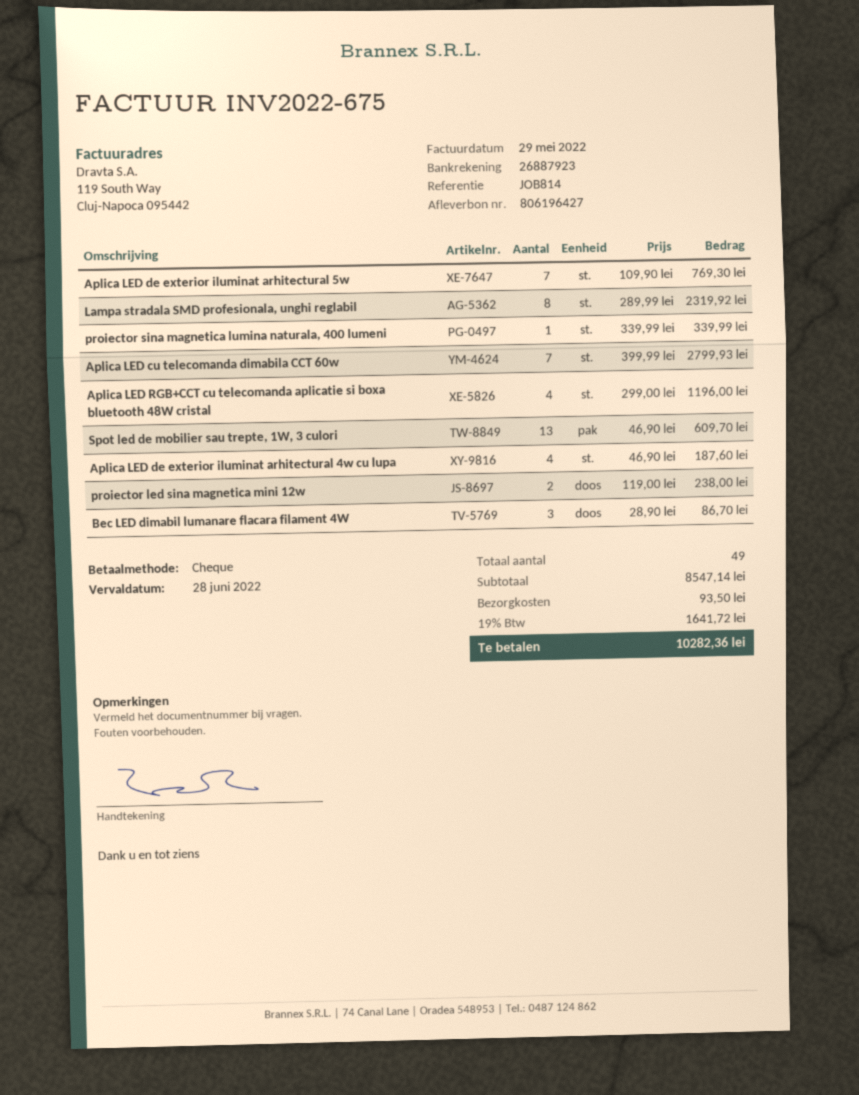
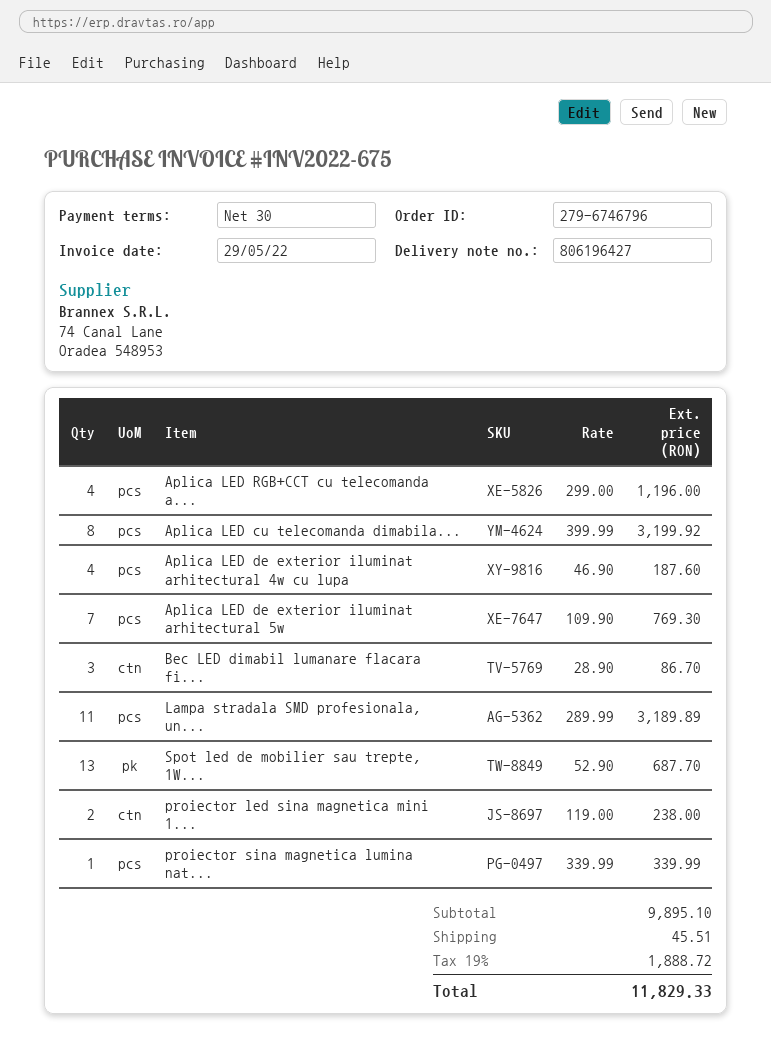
Lampa stradala SMD profesionala, unghi reglabil: 8 x 289.99 = 2319.92 -> 11 x 289.99 = 3189.89
Aplica LED cu telecomanda dimabila CCT 60w: 7 x 399.99 = 2799.93 -> 8 x 399.99 = 3199.92
Spot led de mobilier sau trepte, 1W, 3 culori: 13 x 46.90 = 609.70 -> 13 x 52.90 = 687.70
subtotal: 8547.14 -> 9895.10
shipping: 93.50 -> 45.51
tax: 19% = 1641.72 -> 19% = 1888.72
total: 10282.36 -> 11829.33

